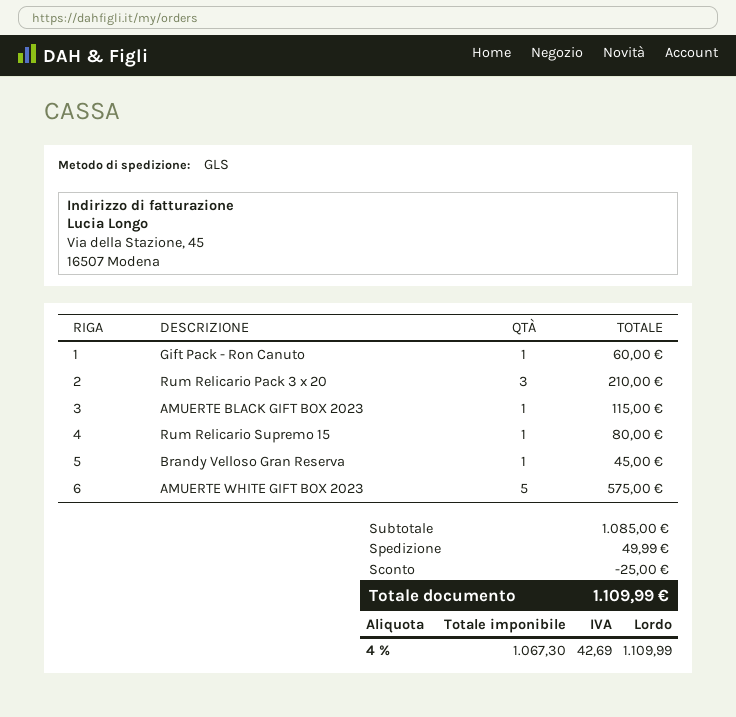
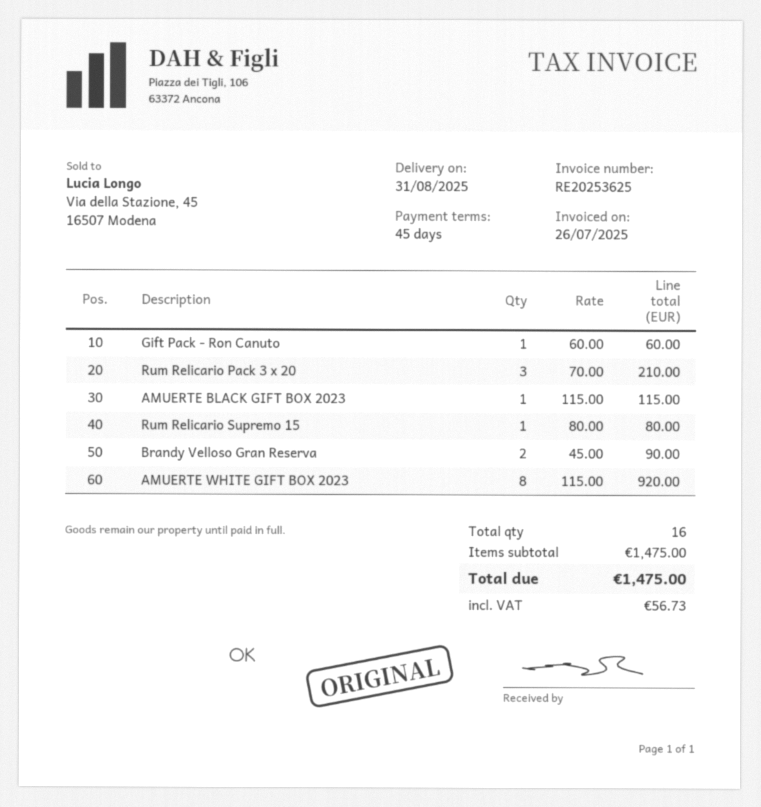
Brandy Velloso Gran Reserva: 1 for 45.00 -> 2 for 90.00
AMUERTE WHITE GIFT BOX 2023: 5 for 575.00 -> 8 for 920.00
subtotal: 1085.00 -> 1475.00
discount: 25.00 -> none
shipping: 49.99 -> none
tax: 42.69 -> 56.73
total: 1109.99 -> 1475.00

